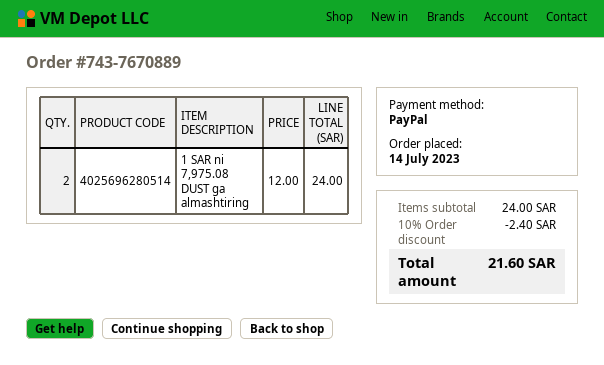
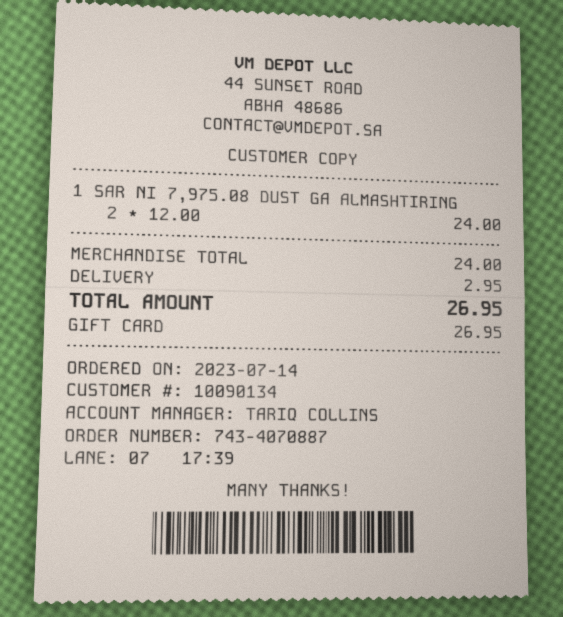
order number: 743-7670889 -> 743-4070887
payment method: PayPal -> gift card
discount: 10% = 2.40 -> none
shipping: none -> 2.95
total: 21.60 -> 26.95

